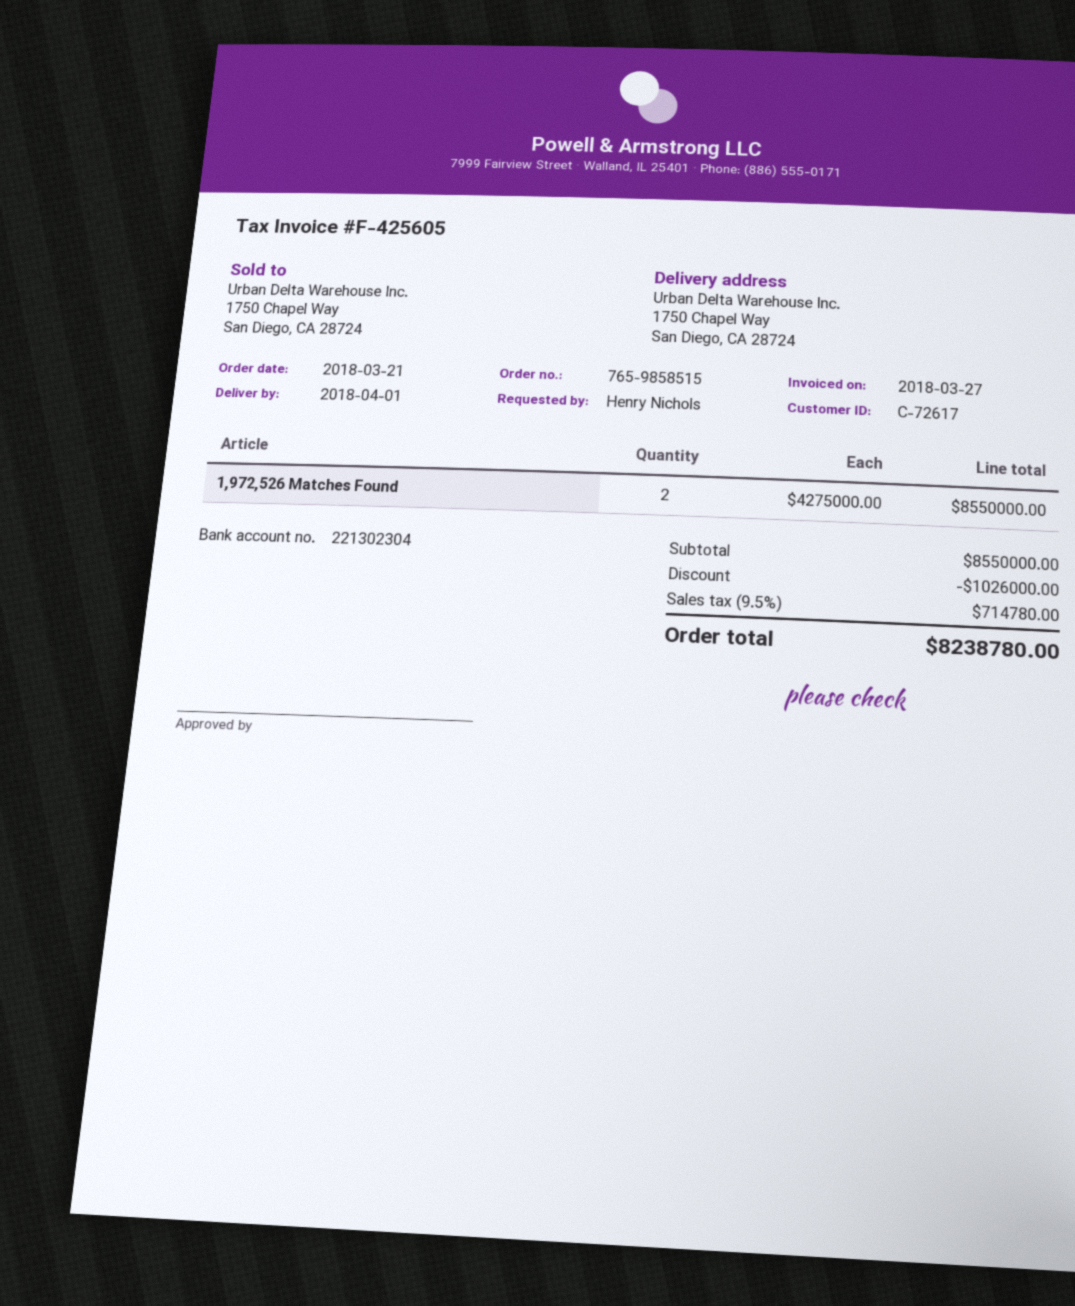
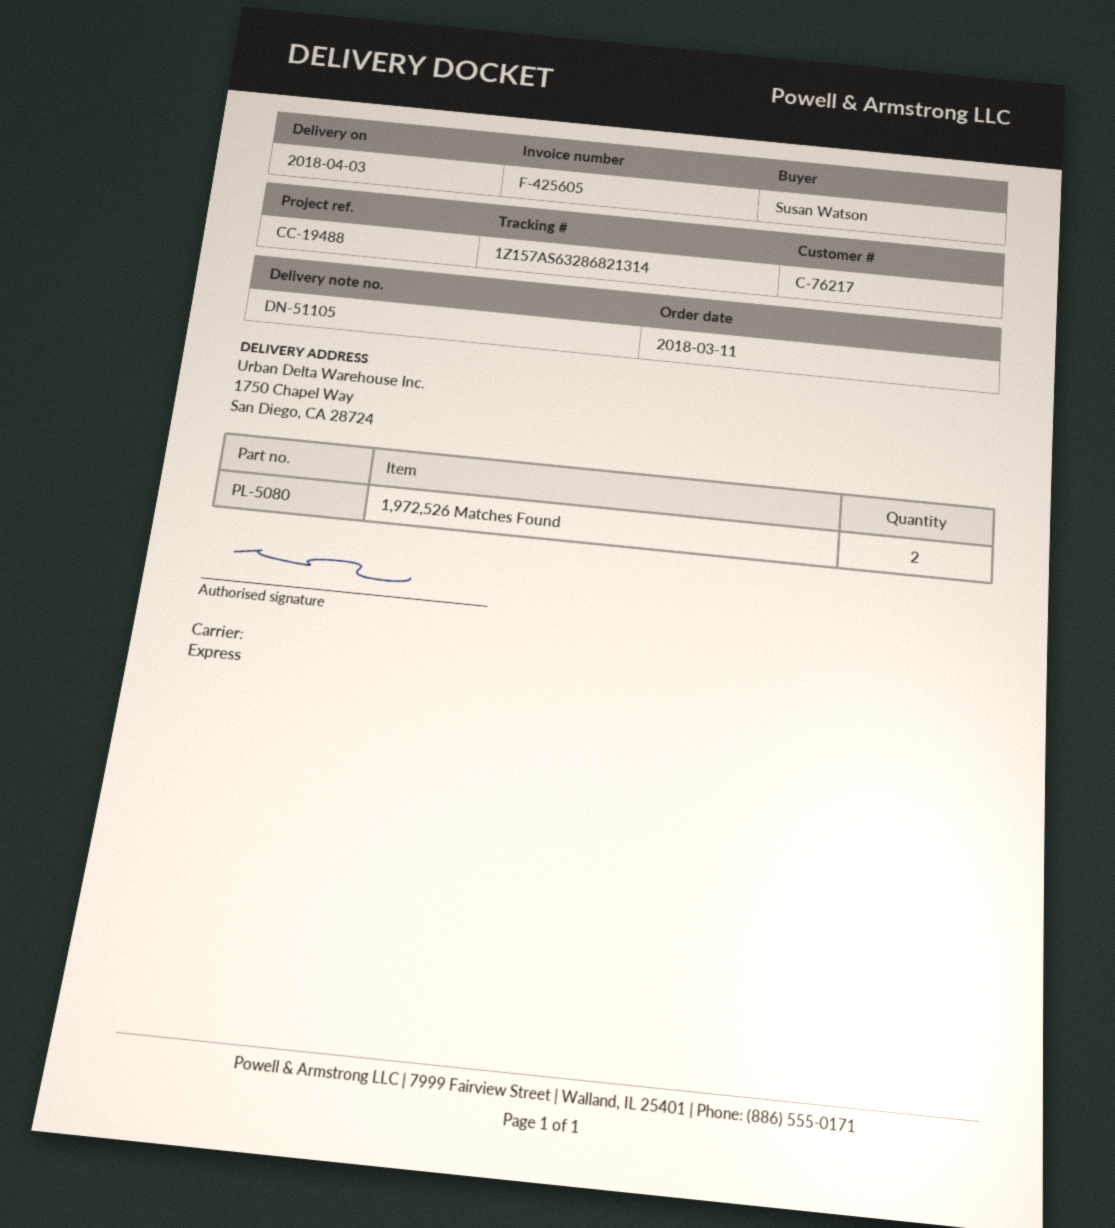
order date: 2018-03-21 -> 2018-03-11
delivery date: 2018-04-01 -> 2018-04-03
customer number: C-72617 -> C-76217
ordered by: Henry Nichols -> Susan Watson

